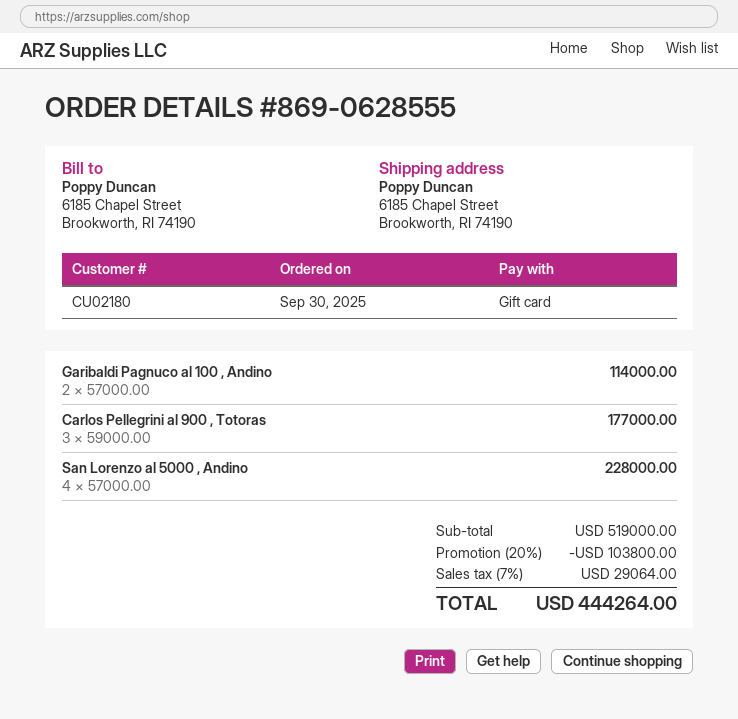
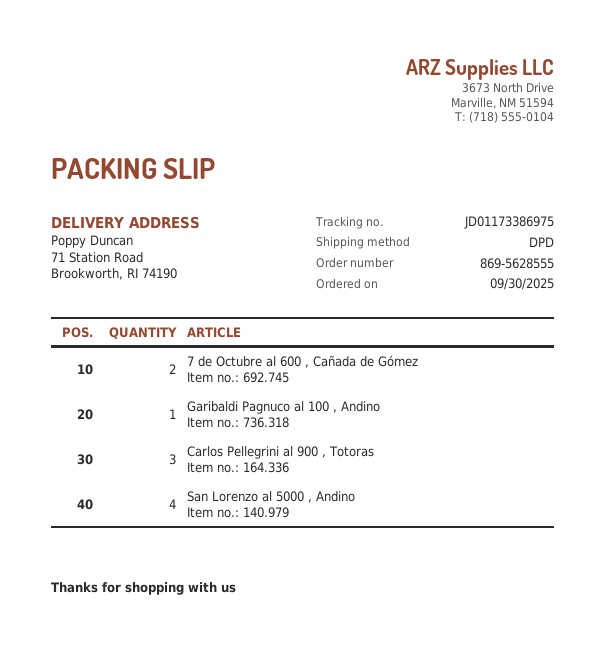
order number: 869-0628555 -> 869-5628555
ship to: 6185 Chapel Street, Brookworth, RI 74190 -> 71 Station Road, Brookworth, RI 74190
Garibaldi Pagnuco al 100 , Andino: 2 -> 1
7 de Octubre al 600 , Cañada de Gómez: none -> 2

